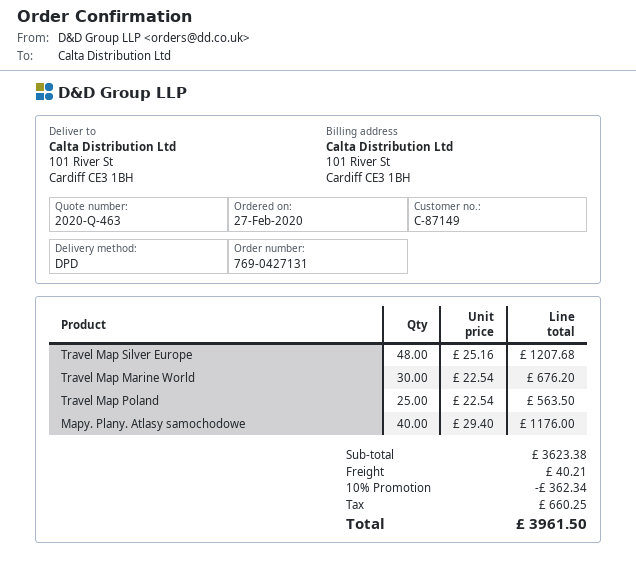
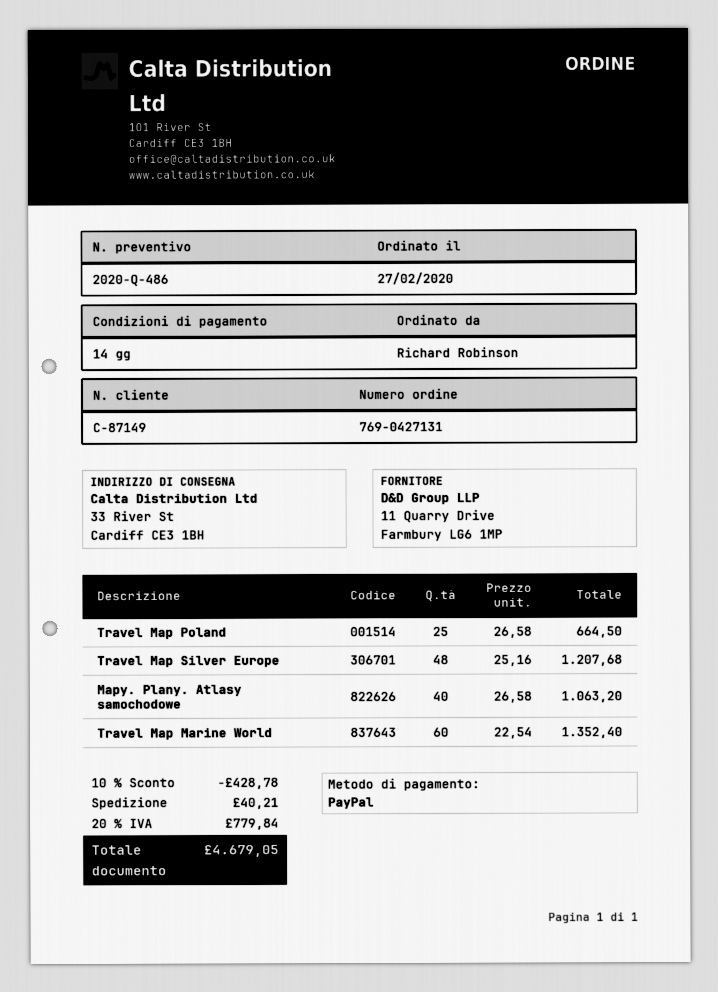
quote number: 2020-Q-463 -> 2020-Q-486
ship to: 101 River St, Cardiff CE3 1BH -> 33 River St, Cardiff CE3 1BH
Travel Map Marine World: 30 x 22.54 = 676.20 -> 60 x 22.54 = 1352.40
Travel Map Poland: 25 x 22.54 = 563.50 -> 25 x 26.58 = 664.50
Mapy. Plany. Atlasy samochodowe: 40 x 29.40 = 1176.00 -> 40 x 26.58 = 1063.20
discount: 10% = 362.34 -> 10% = 428.78
tax: 660.25 -> 779.84
total: 3961.50 -> 4679.05

